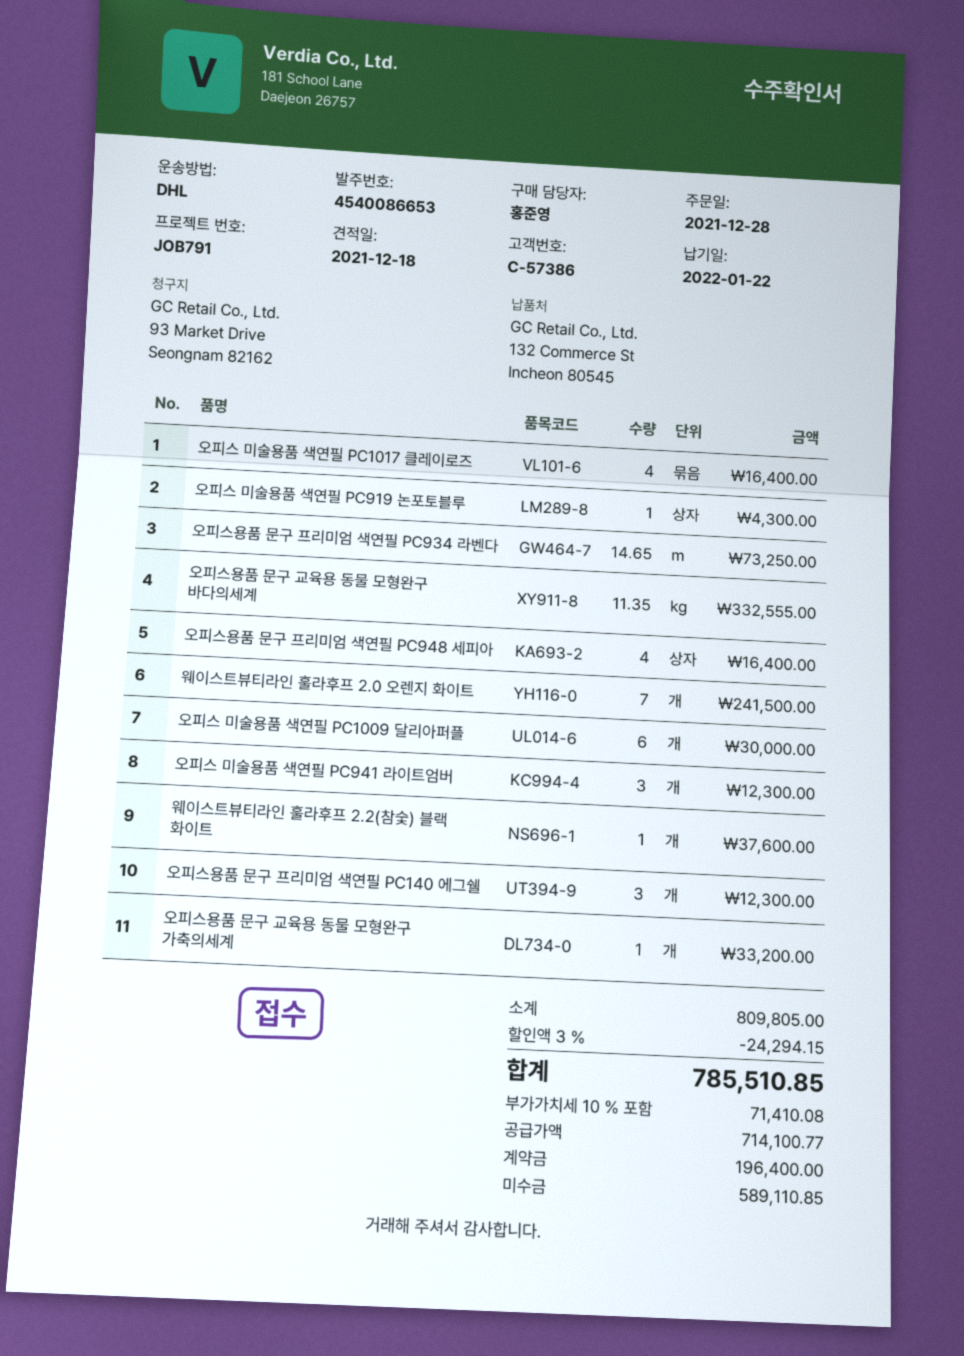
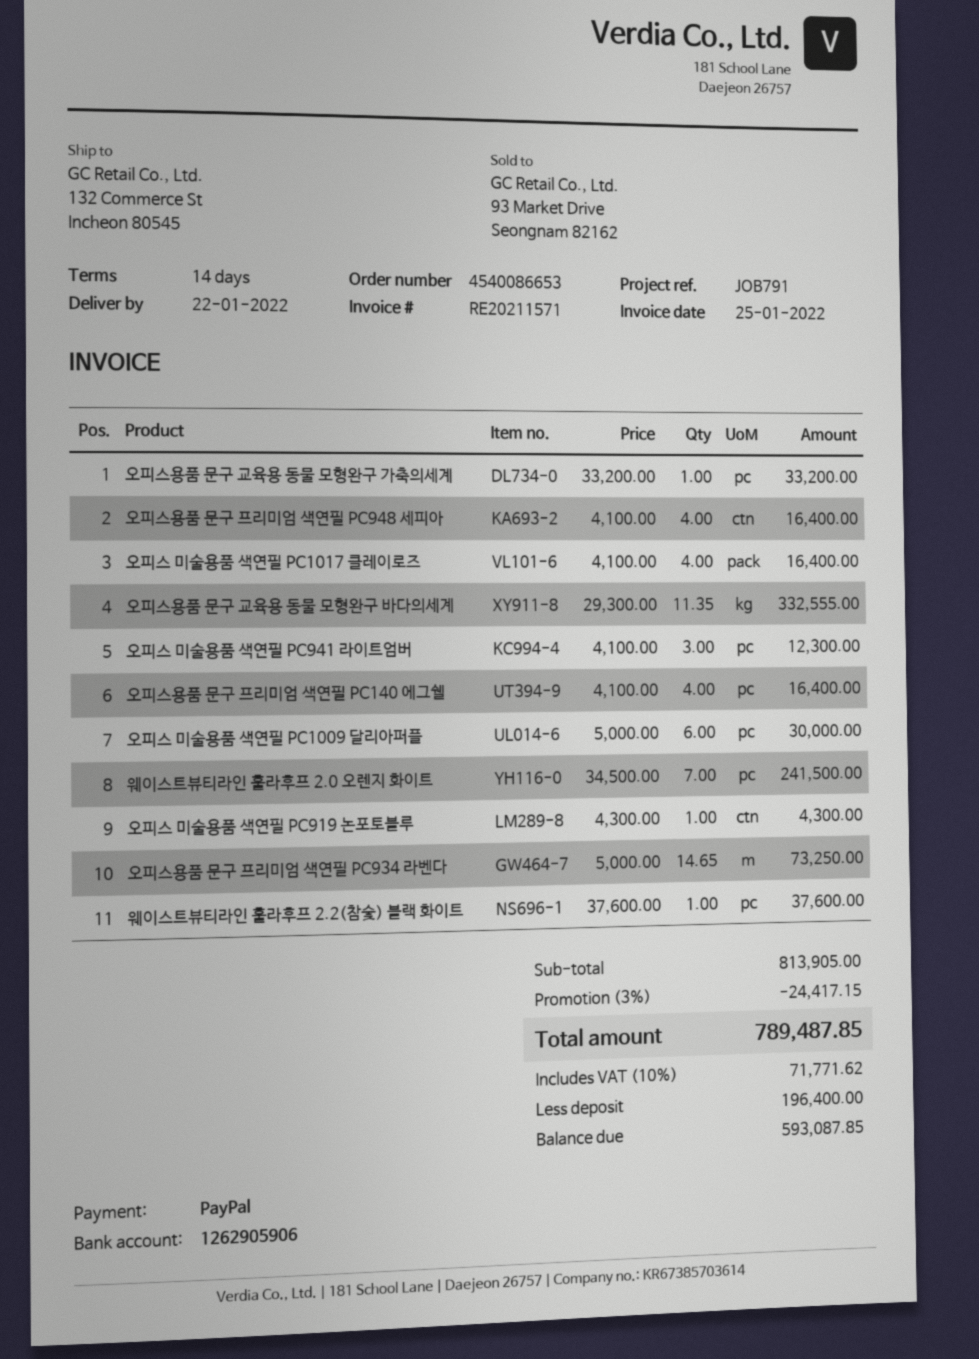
오피스용품 문구 프리미엄 색연필 PC140 에그쉘: 3 for 12300.00 -> 4 for 16400.00
subtotal: 809805.00 -> 813905.00
discount: 3% = 24294.15 -> 3% = 24417.15
tax: 10% = 71410.08 -> 10% = 71771.62
total: 785510.85 -> 789487.85
balance: 589110.85 -> 593087.85

